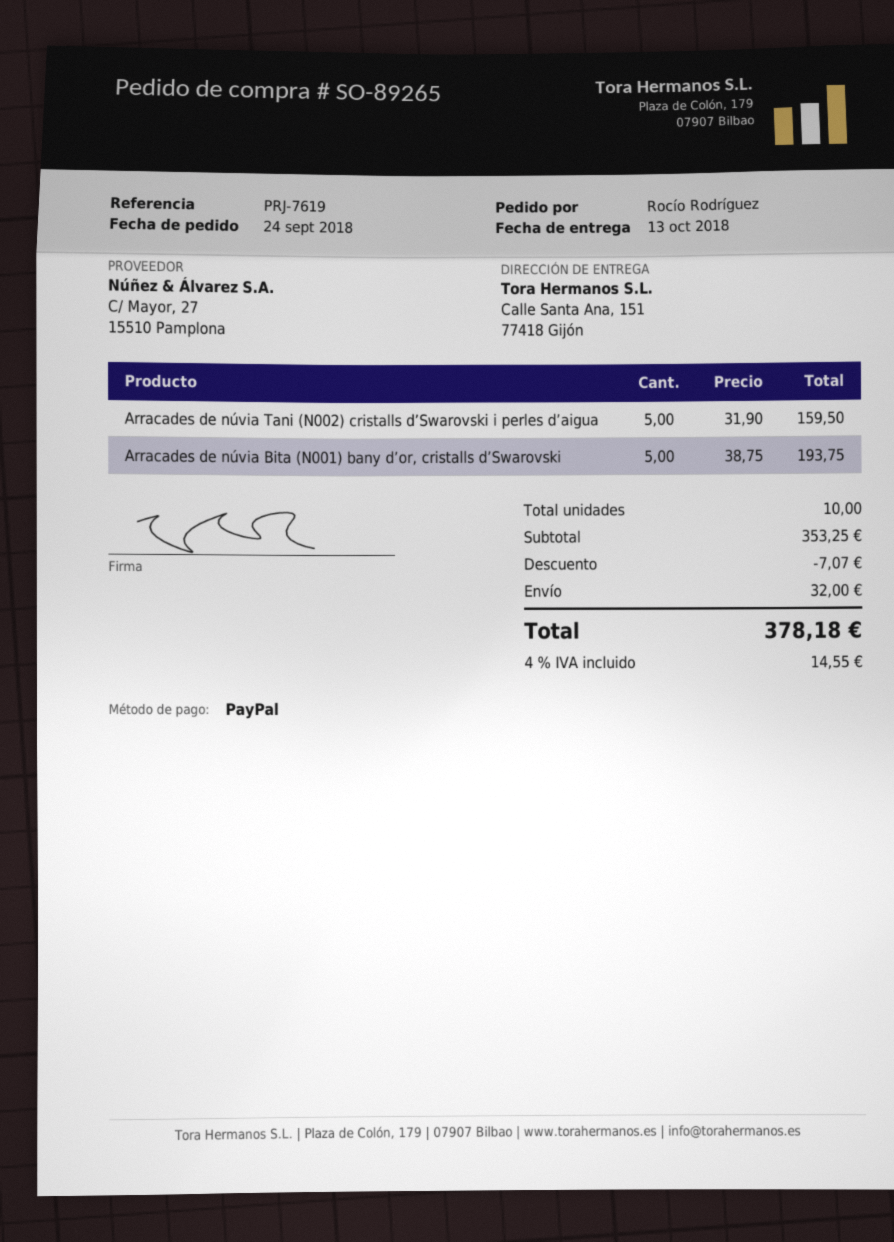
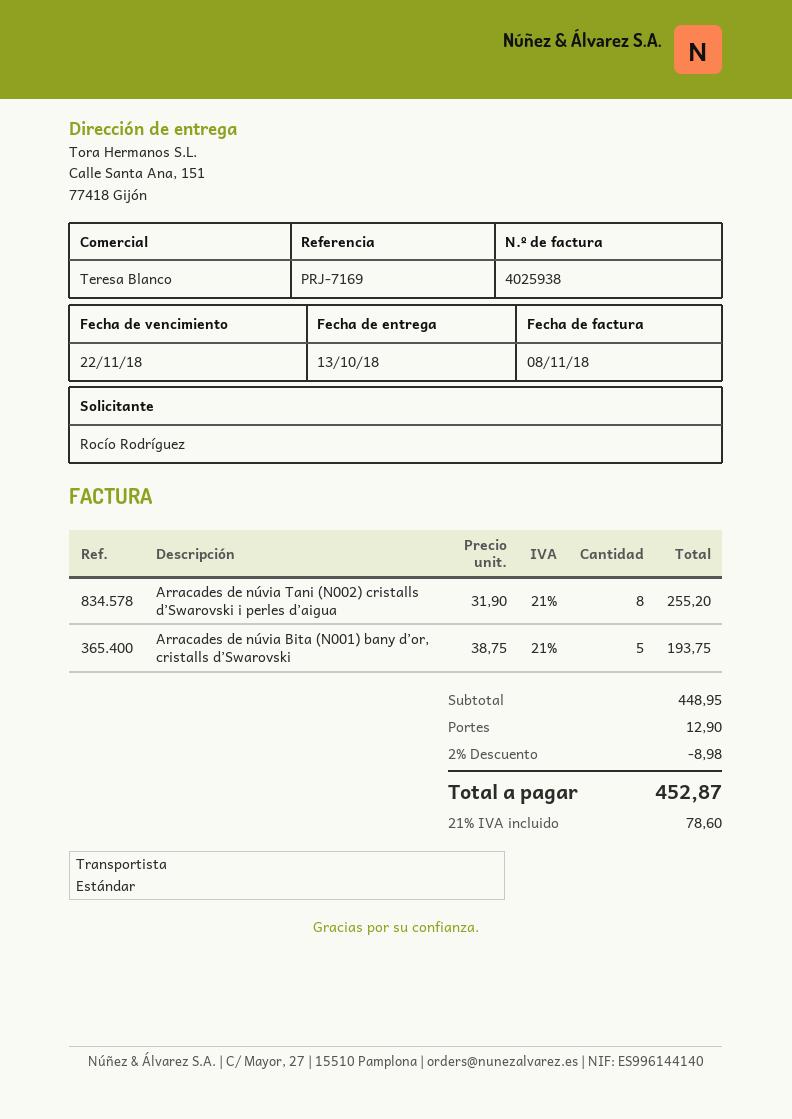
reference: PRJ-7619 -> PRJ-7169
Arracades de núvia Tani (N002) cristalls d’Swarovski i perles d’aigua: 5 x 31.90 = 159.50 -> 8 x 31.90 = 255.20
subtotal: 353.25 -> 448.95
discount: 7.07 -> 8.98
shipping: 32.00 -> 12.90
tax: 4% = 14.55 -> 21% = 78.60
total: 378.18 -> 452.87

